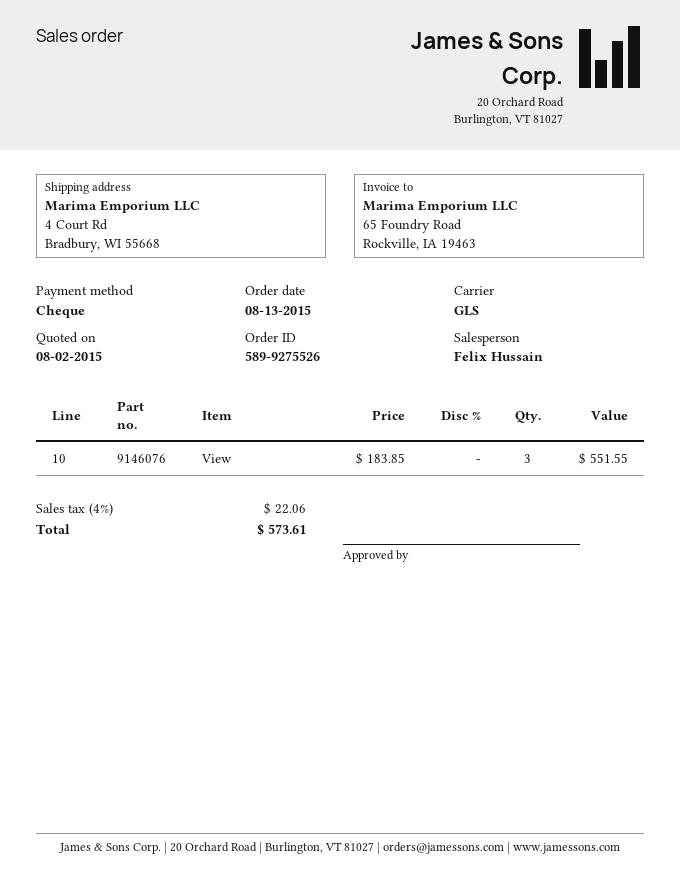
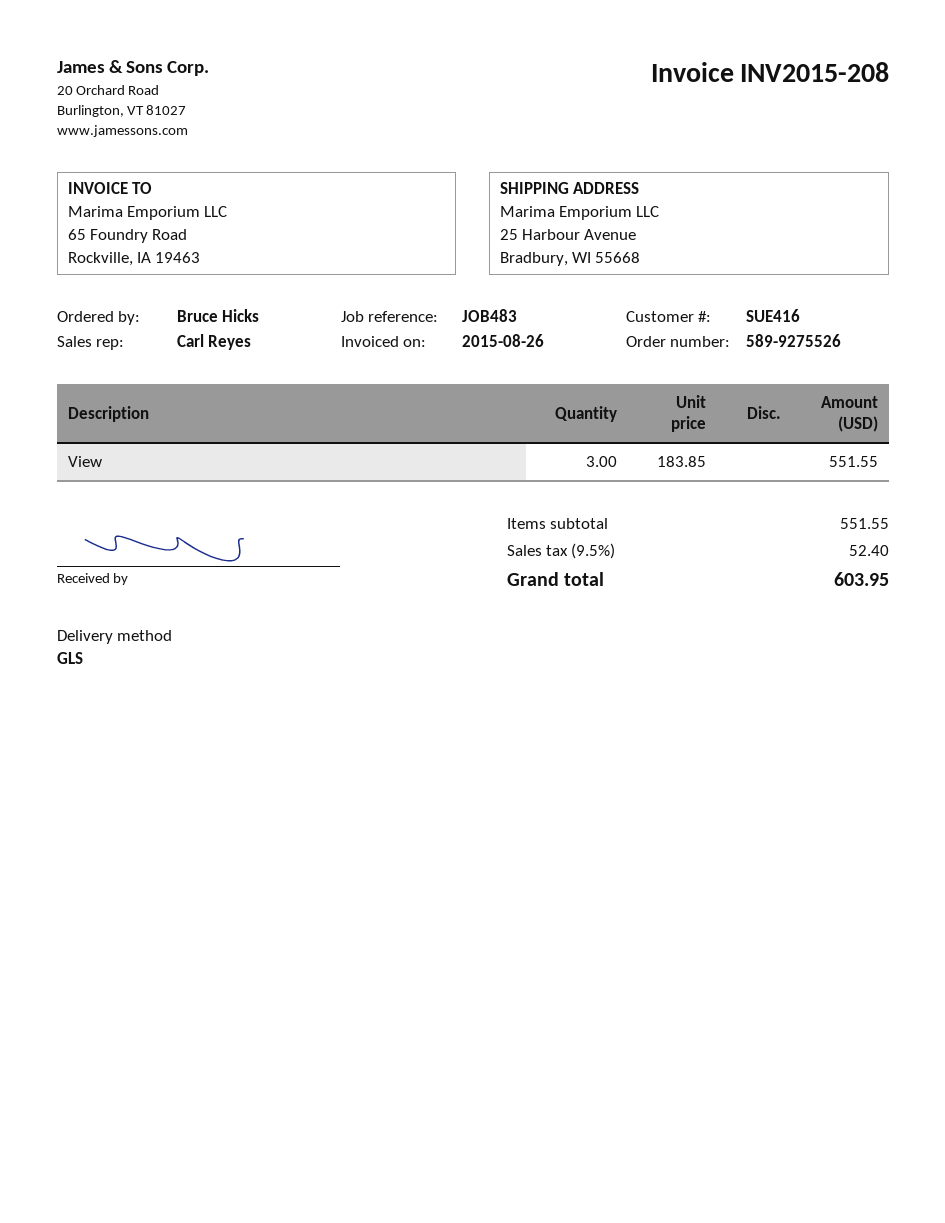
sales rep: Felix Hussain -> Carl Reyes
ship to: 4 Court Rd, Bradbury, WI 55668 -> 25 Harbour Avenue, Bradbury, WI 55668
tax: 4% = 22.06 -> 9.5% = 52.40
total: 573.61 -> 603.95

